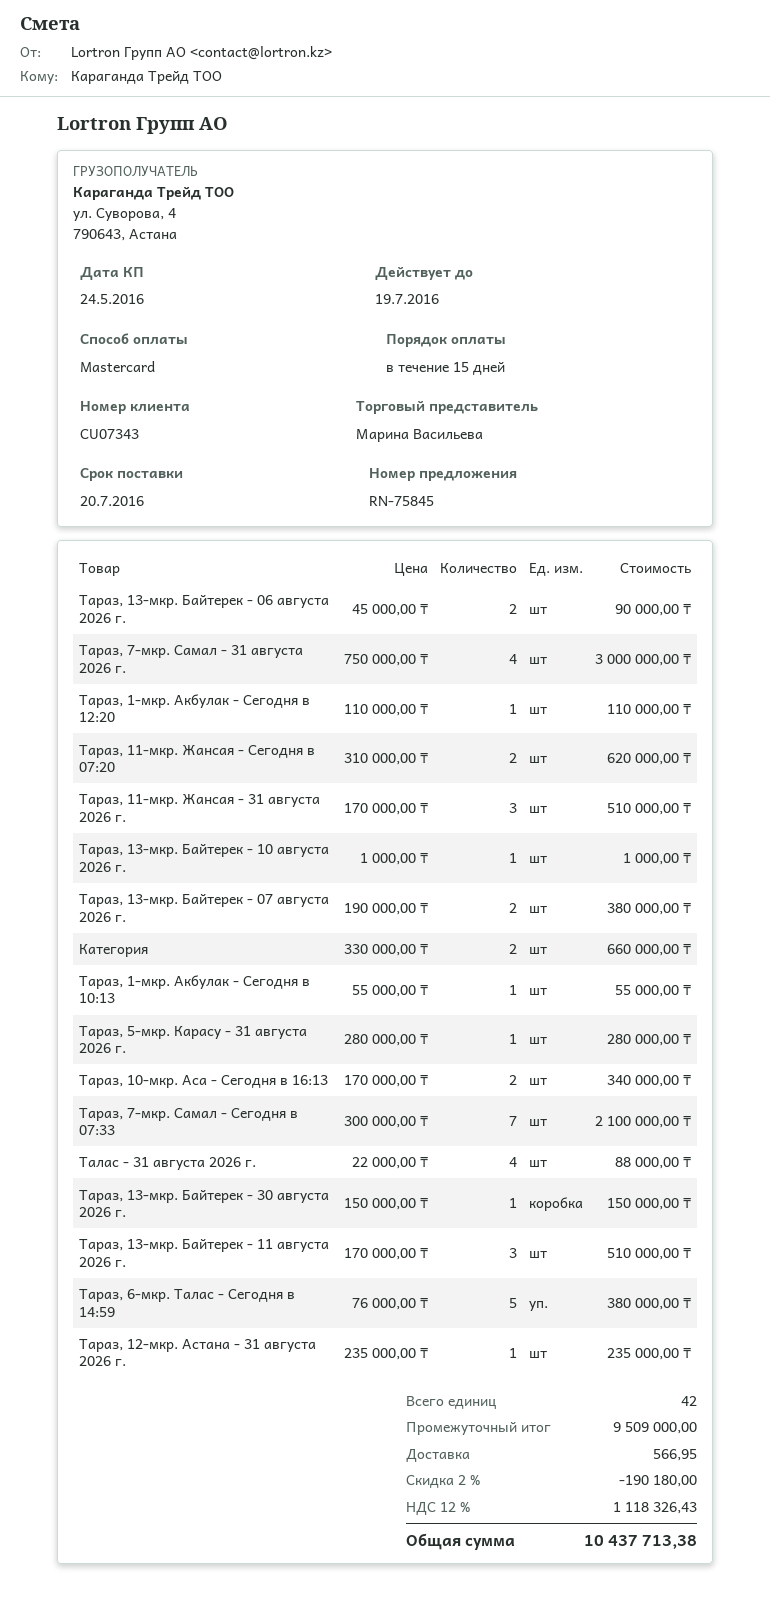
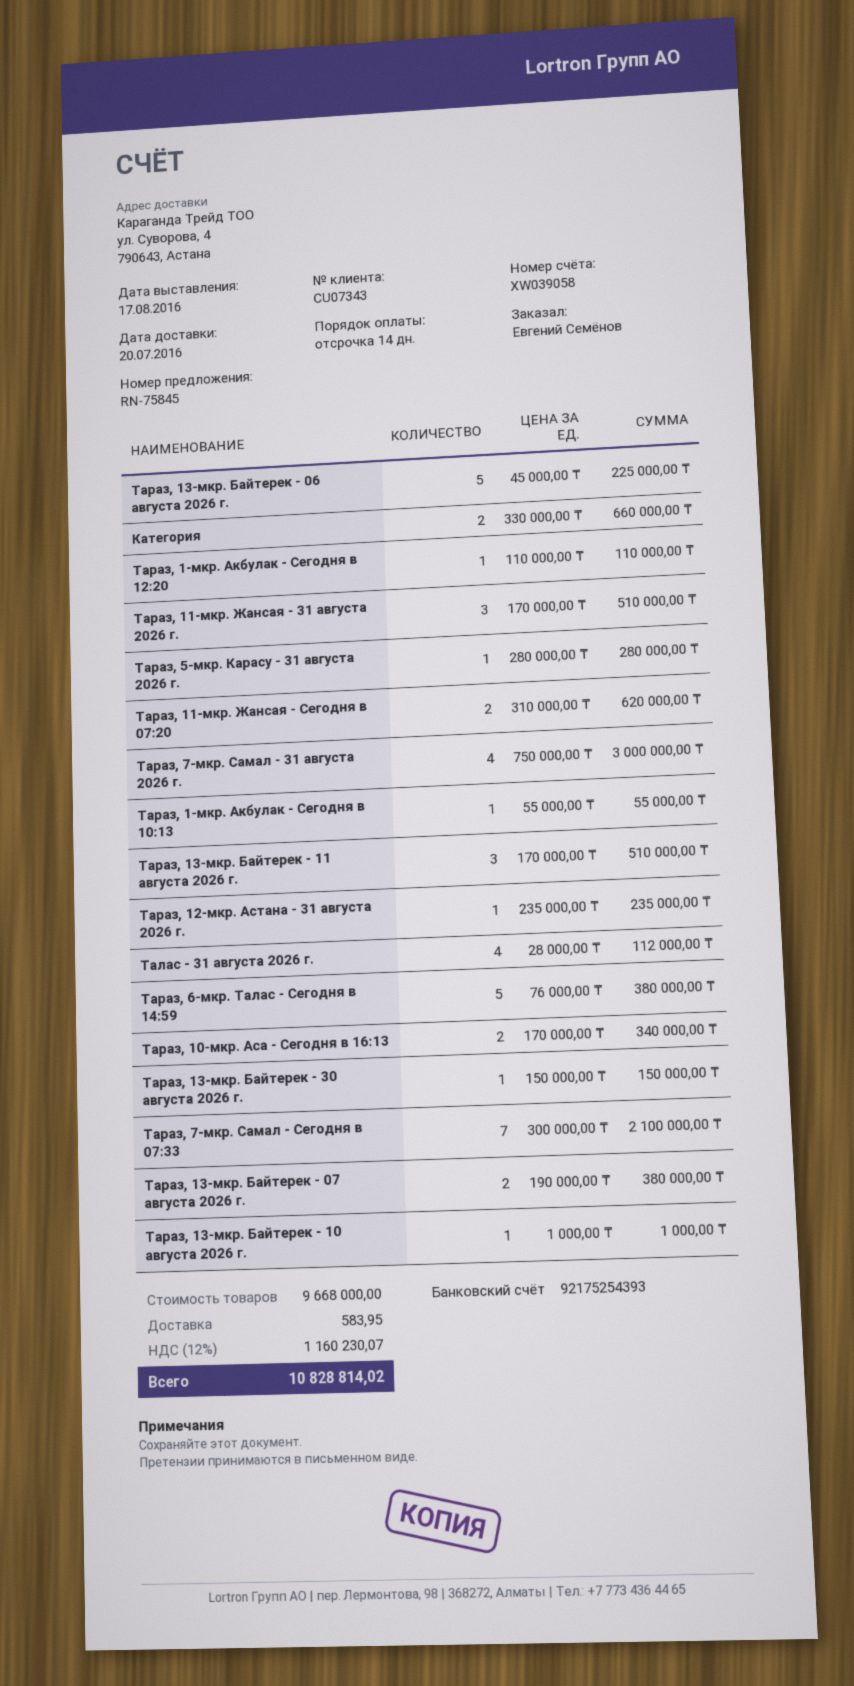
payment terms: 15 days -> 14 days
Тараз, 13-мкр. Байтерек - 06 августа 2026 г.: 2 x 45000.00 = 90000.00 -> 5 x 45000.00 = 225000.00
Талас - 31 августа 2026 г.: 4 x 22000.00 = 88000.00 -> 4 x 28000.00 = 112000.00
subtotal: 9509000.00 -> 9668000.00
discount: 2% = 190180.00 -> none
shipping: 566.95 -> 583.95
tax: 12% = 1118326.43 -> 12% = 1160230.07
total: 10437713.38 -> 10828814.02

